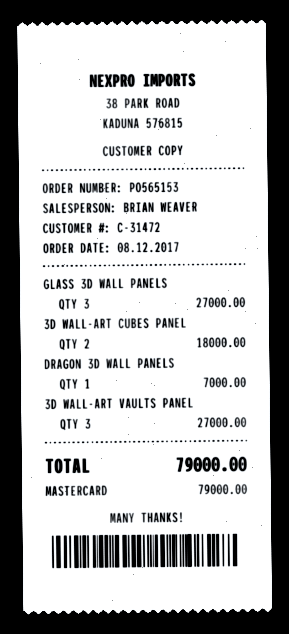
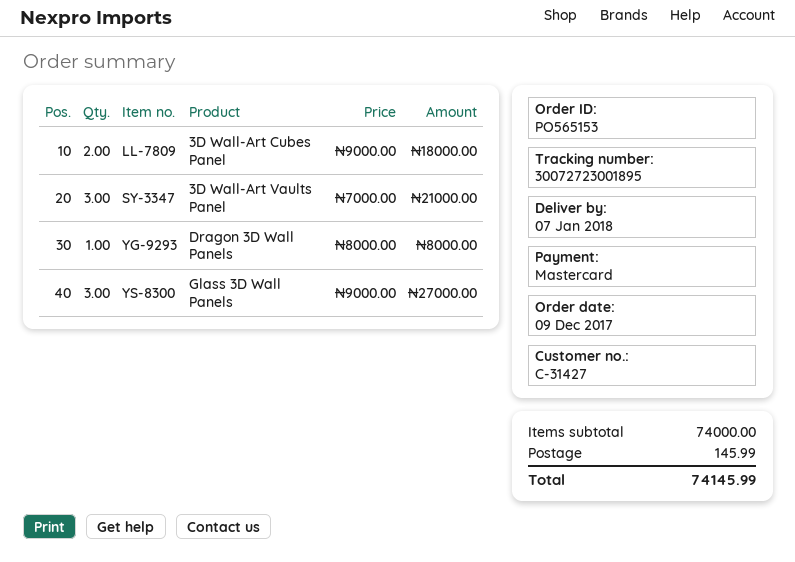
order date: 2017-12-08 -> 2017-12-09
customer number: C-31472 -> C-31427
DRAGON 3D WALL PANELS: 1 for 7000.00 -> 1 for 8000.00
3D WALL-ART VAULTS PANEL: 3 for 27000.00 -> 3 for 21000.00
shipping: none -> 145.99
total: 79000.00 -> 74145.99

